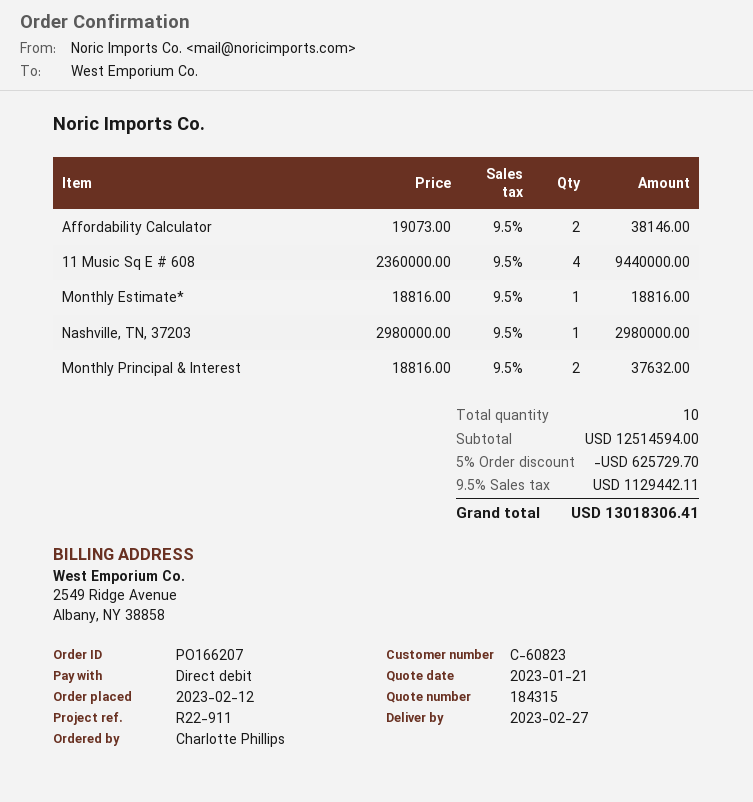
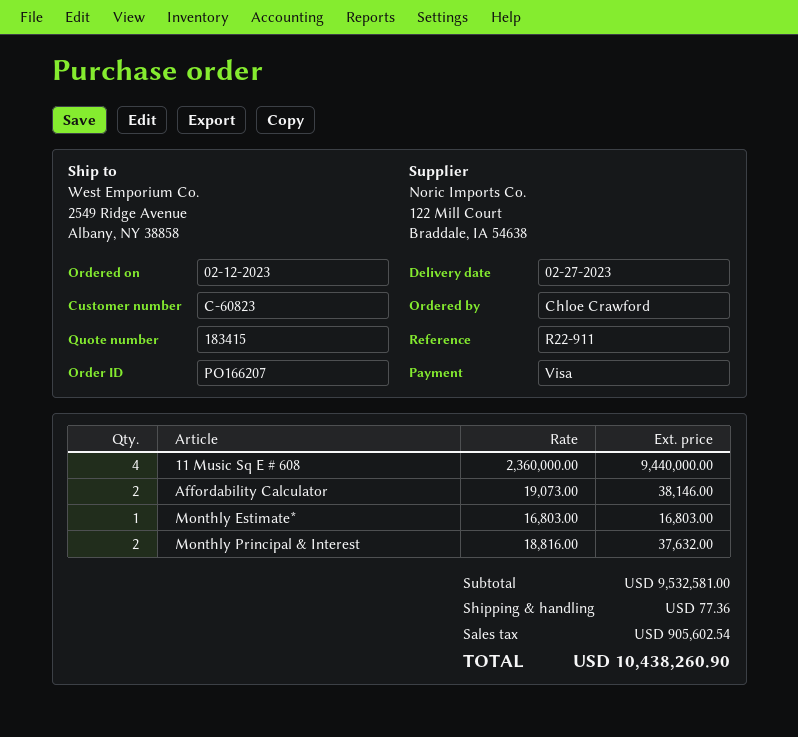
quote number: 184315 -> 183415
ordered by: Charlotte Phillips -> Chloe Crawford
payment method: direct debit -> Visa
Monthly Estimate*: 1 x 18816.00 = 18816.00 -> 1 x 16803.00 = 16803.00
Nashville, TN, 37203: 1 x 2980000.00 = 2980000.00 -> none
subtotal: 12514594.00 -> 9532581.00
discount: 5% = 625729.70 -> none
shipping: none -> 77.36
tax: 1129442.11 -> 905602.54
total: 13018306.41 -> 10438260.90

